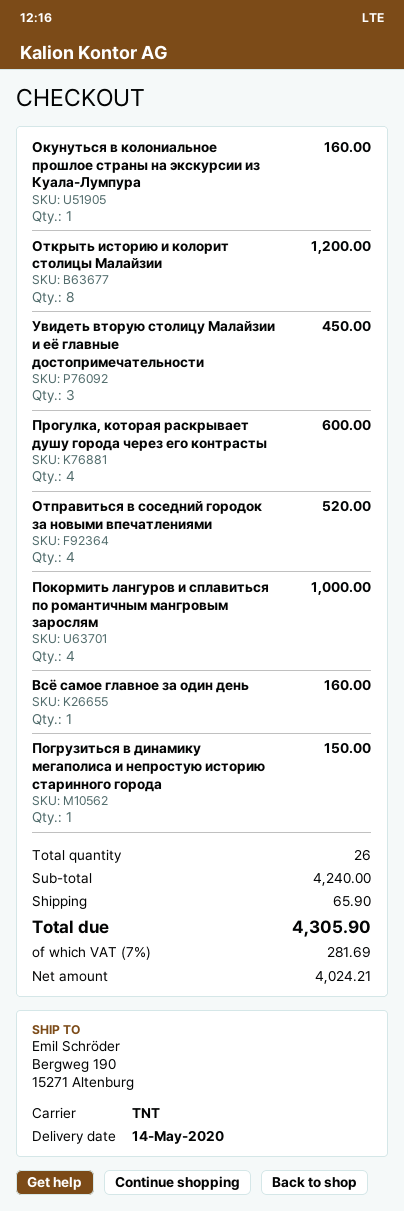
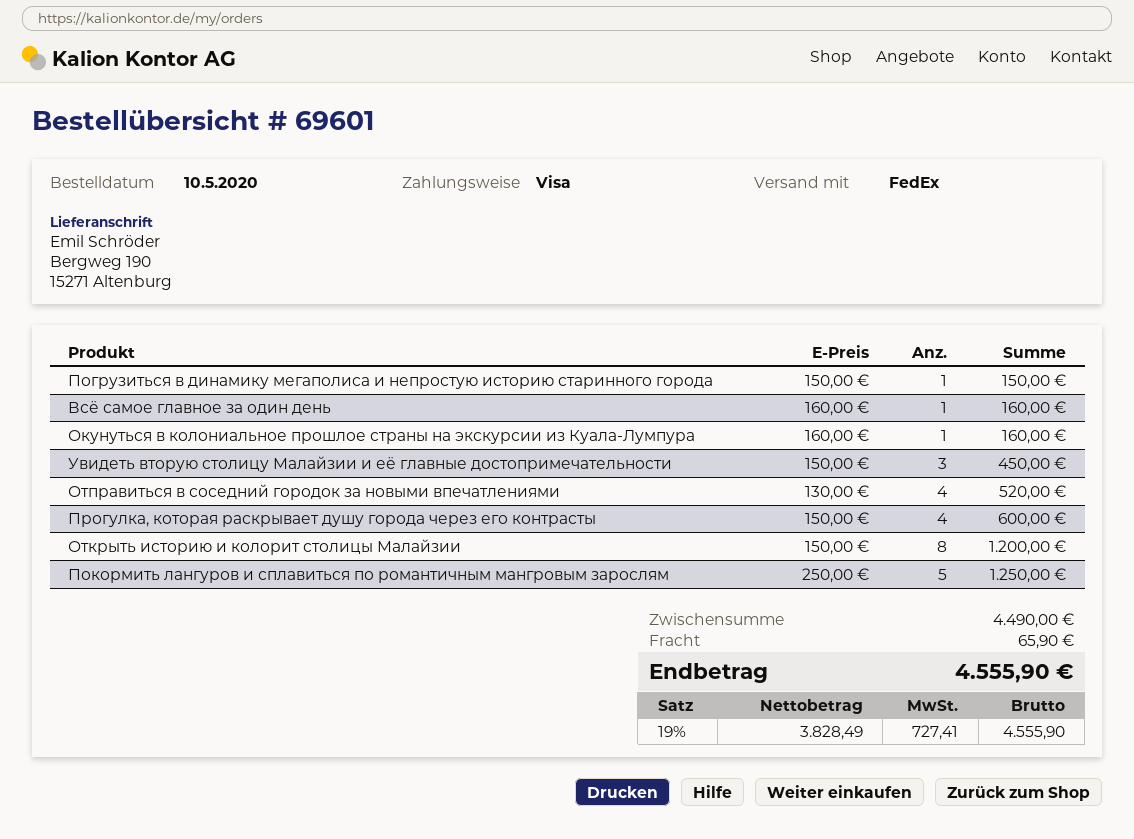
shipping method: TNT -> FedEx
Покормить лангуров и сплавиться по романтичным мангровым зарослям: 4 for 1000.00 -> 5 for 1250.00
subtotal: 4240.00 -> 4490.00
net: 4024.21 -> 3828.49
tax: 7% = 281.69 -> 19% = 727.41
total: 4305.90 -> 4555.90

